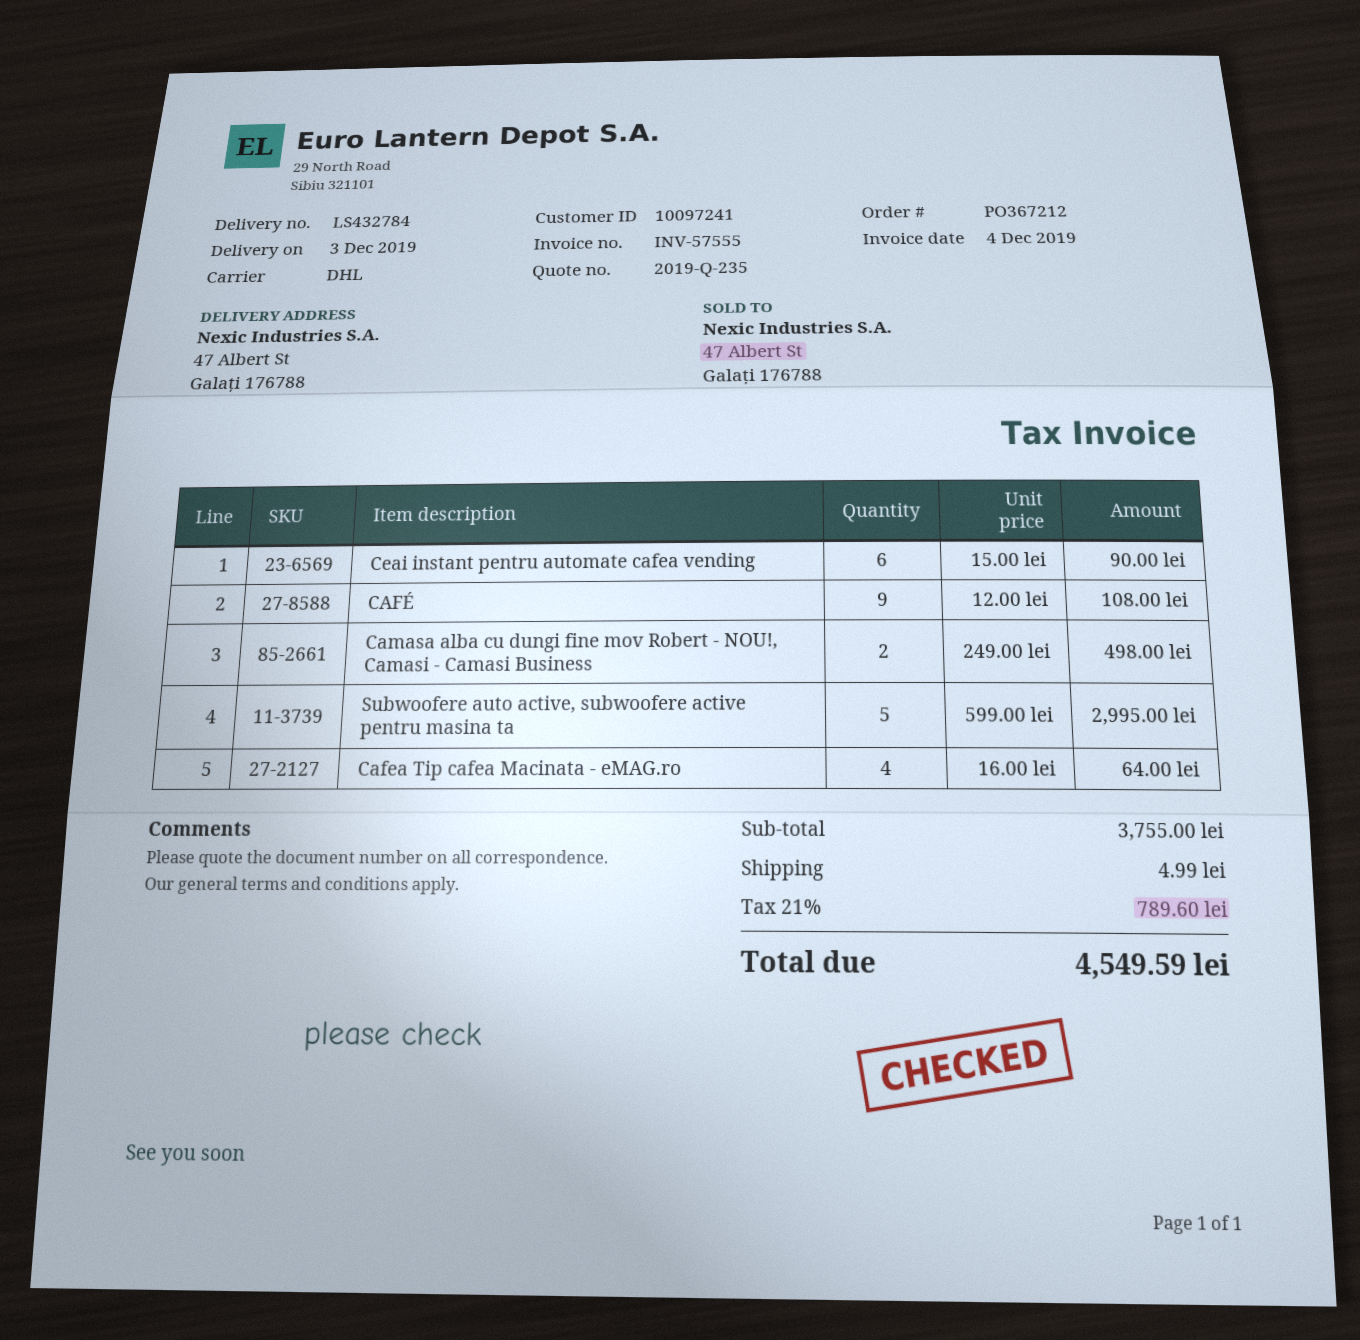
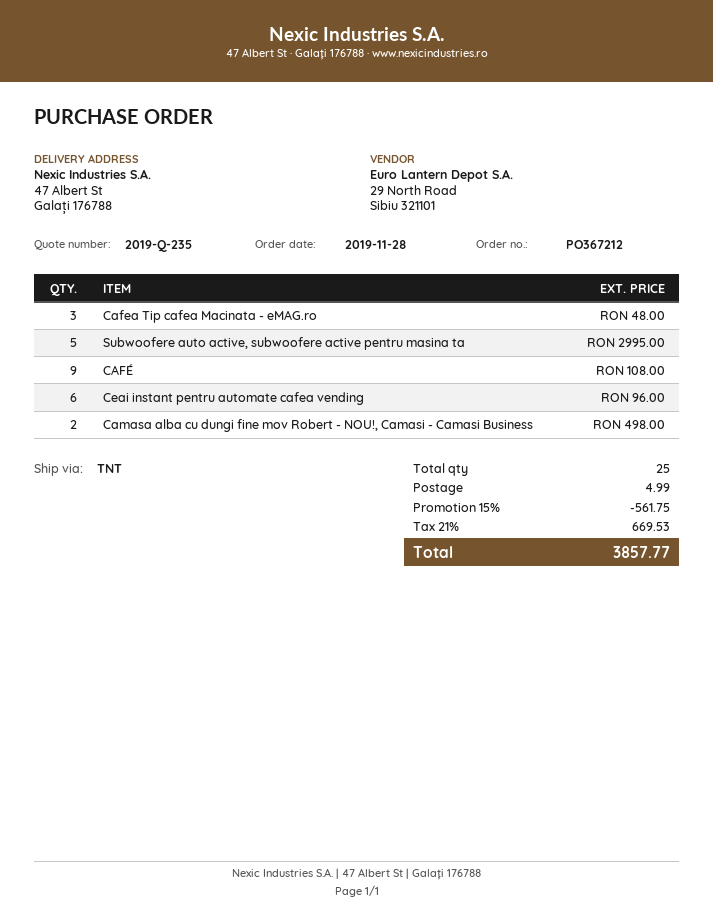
shipping method: DHL -> TNT
Ceai instant pentru automate cafea vending: 6 for 90.00 -> 6 for 96.00
Cafea Tip cafea Macinata - eMAG.ro: 4 for 64.00 -> 3 for 48.00
discount: none -> 15% = 561.75
tax: 21% = 789.60 -> 21% = 669.53
total: 4549.59 -> 3857.77

